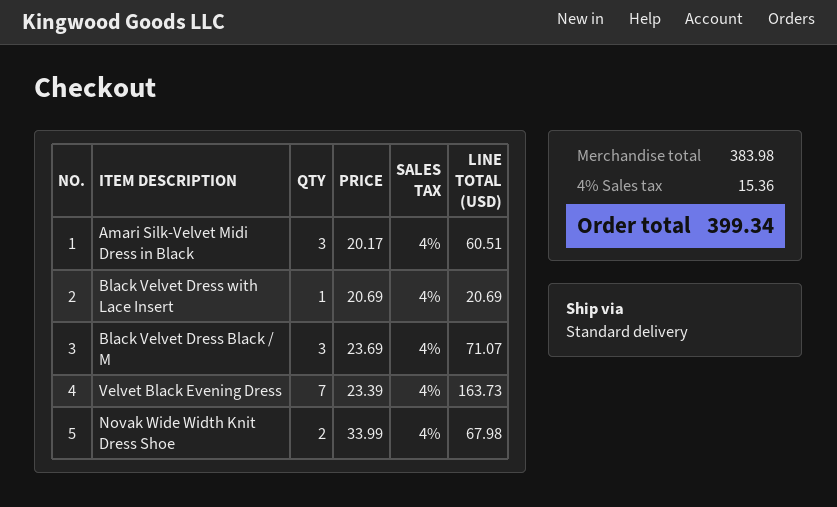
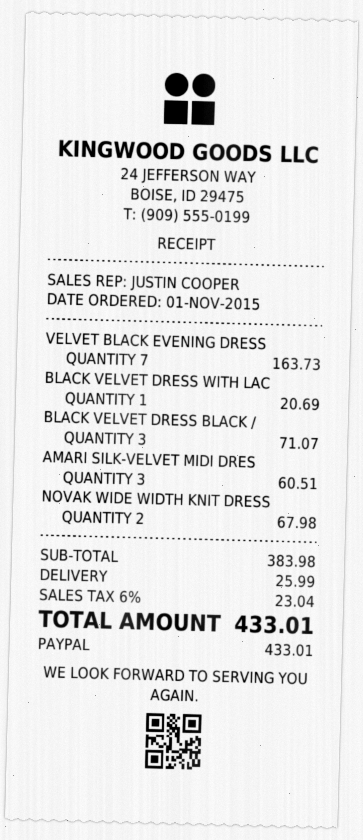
shipping: none -> 25.99
tax: 4% = 15.36 -> 6% = 23.04
total: 399.34 -> 433.01

